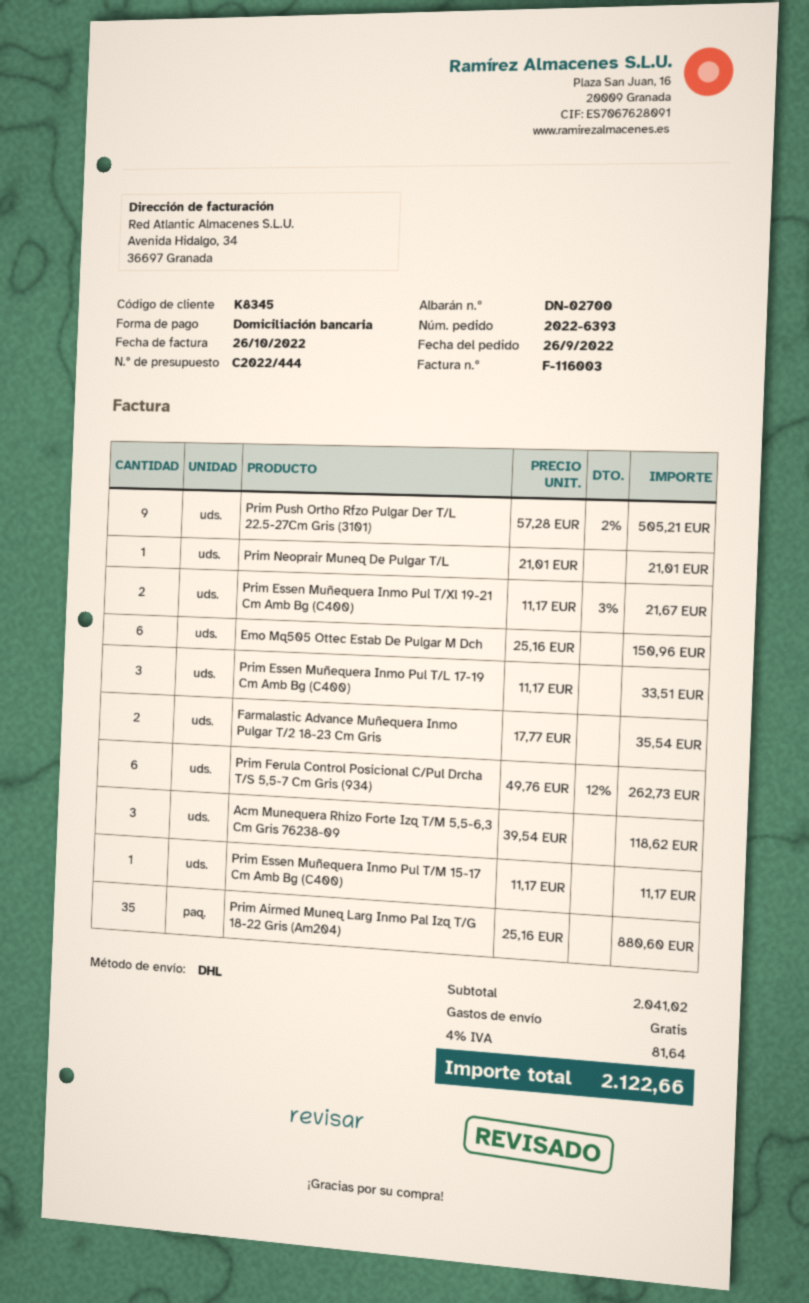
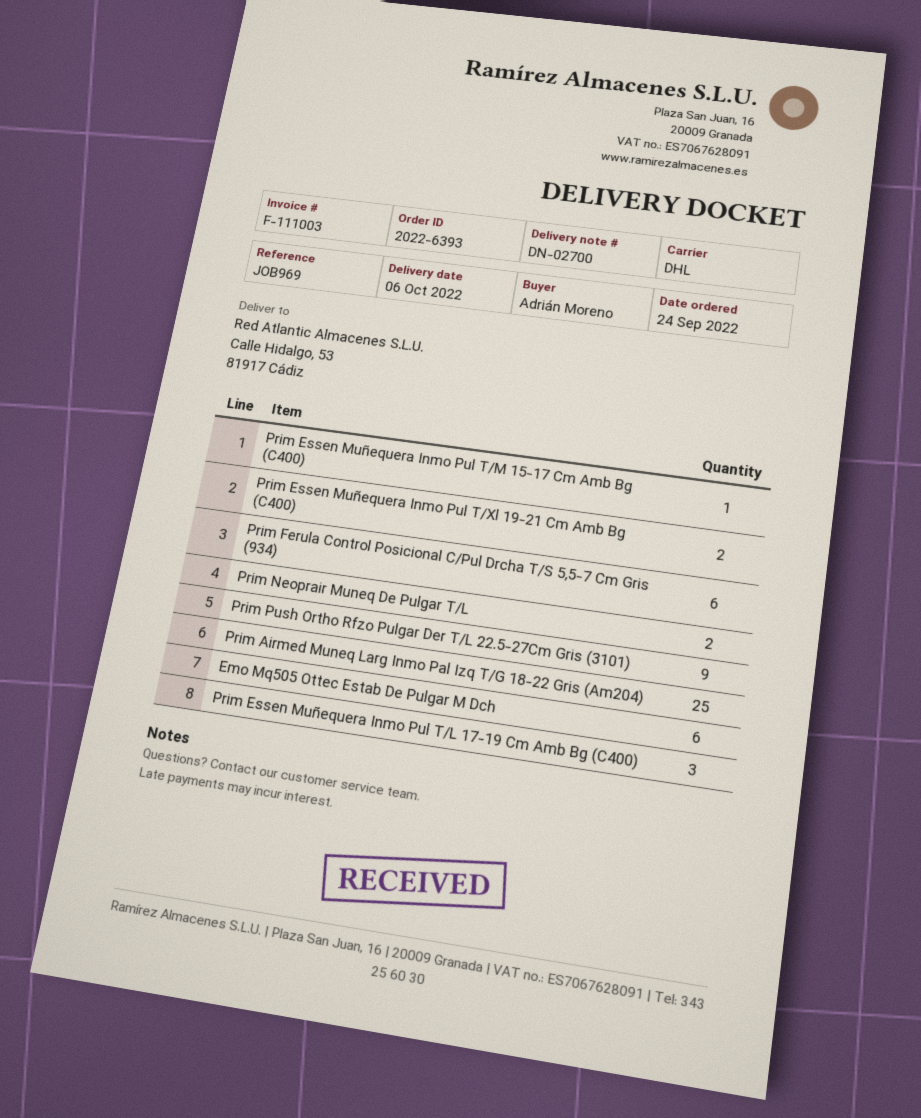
order date: 2022-09-26 -> 2022-09-24
invoice number: F-116003 -> F-111003
Prim Neoprair Muneq De Pulgar T/L: 1 -> 2
Farmalastic Advance Muñequera Inmo Pulgar T/2 18-23 Cm Gris: 2 -> none
Acm Munequera Rhizo Forte Izq T/M 5,5-6,3 Cm Gris 76238-09: 3 -> none
Prim Airmed Muneq Larg Inmo Pal Izq T/G 18-22 Gris (Am204): 35 -> 25

